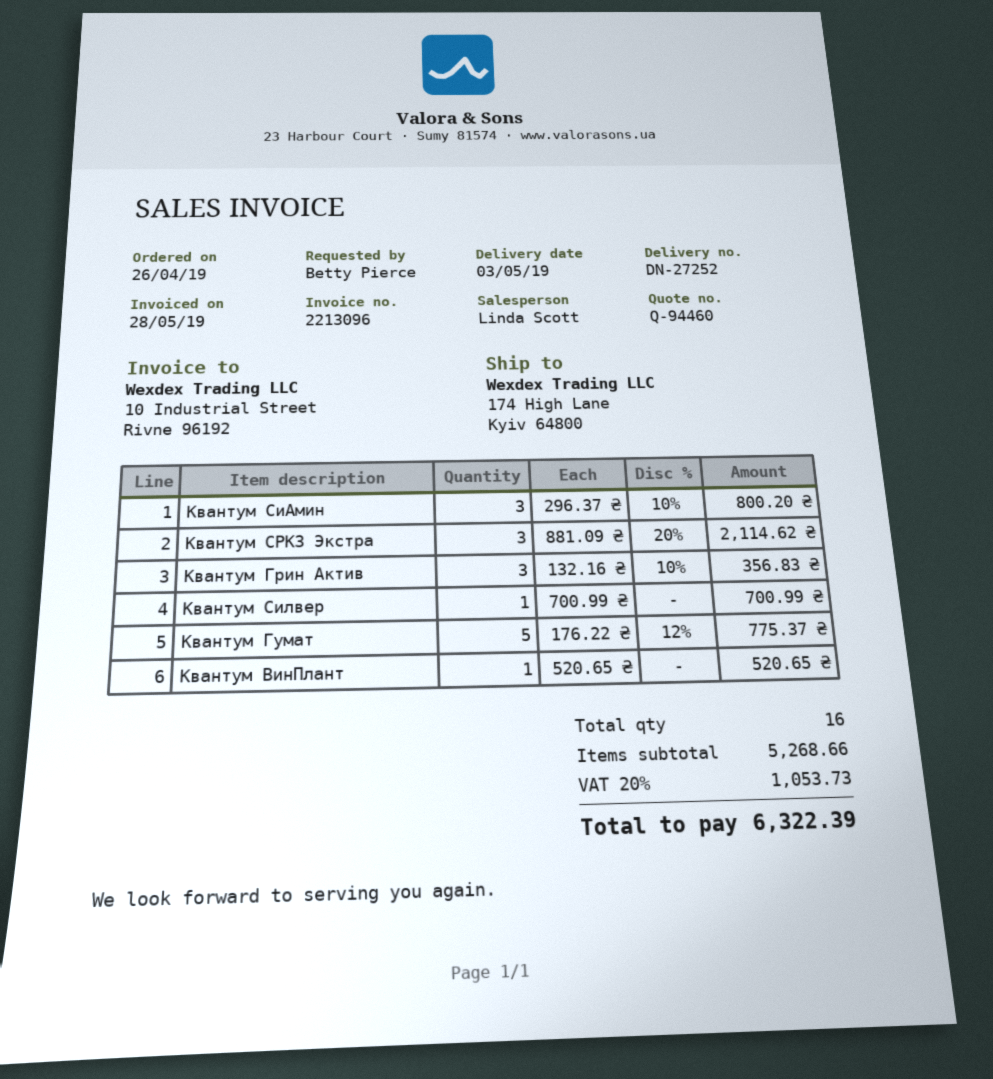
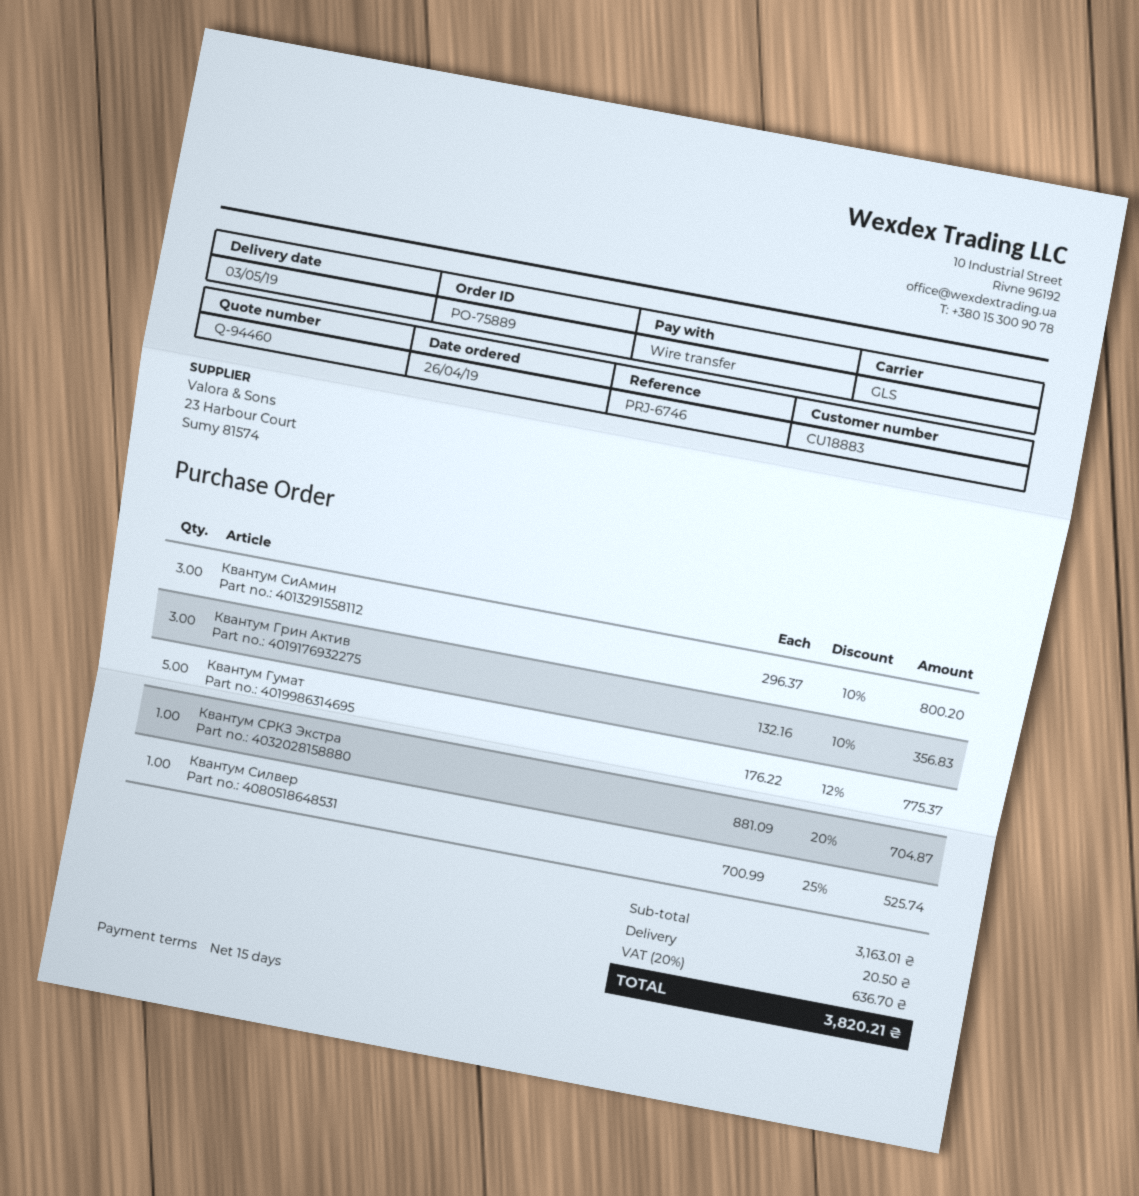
Квантум СРКЗ Экстра: 3 x 881.09 - 20% = 2114.62 -> 1 x 881.09 - 20% = 704.87
Квантум Силвер: 1 x 700.99 = 700.99 -> 1 x 700.99 - 25% = 525.74
Квантум ВинПлант: 1 x 520.65 = 520.65 -> none
subtotal: 5268.66 -> 3163.01
shipping: none -> 20.50
tax: 20% = 1053.73 -> 20% = 636.70
total: 6322.39 -> 3820.21

